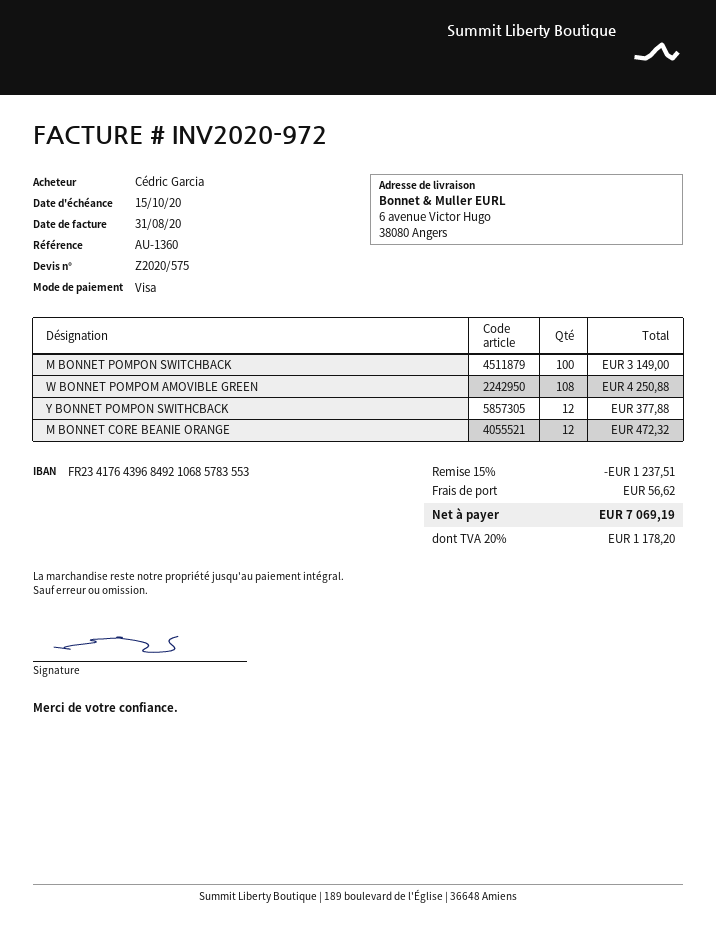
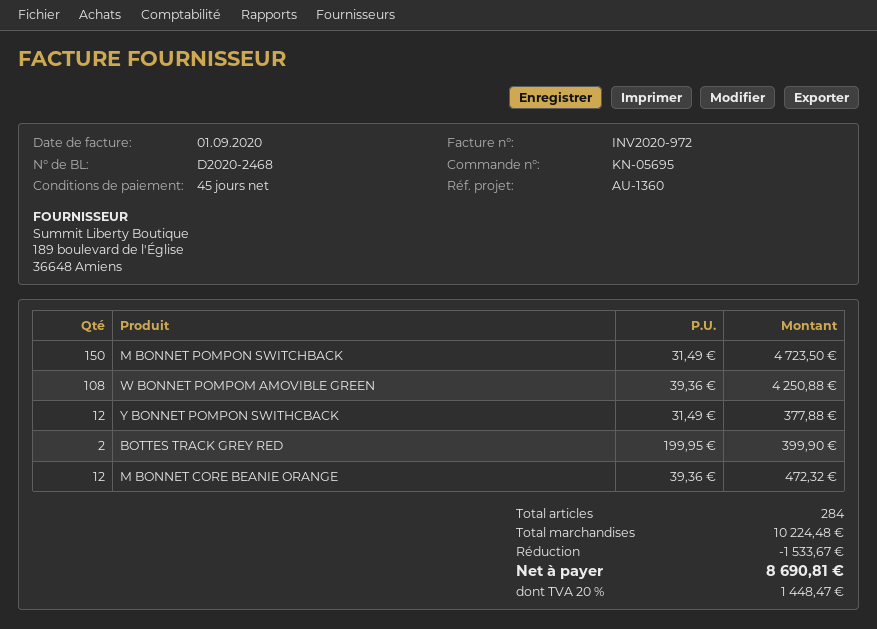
invoice date: 2020-08-31 -> 2020-09-01
M BONNET POMPON SWITCHBACK: 100 for 3149.00 -> 150 for 4723.50
BOTTES TRACK GREY RED: none -> 2 for 399.90
discount: 1237.51 -> 1533.67
shipping: 56.62 -> none
tax: 20% = 1178.20 -> 20% = 1448.47
total: 7069.19 -> 8690.81

